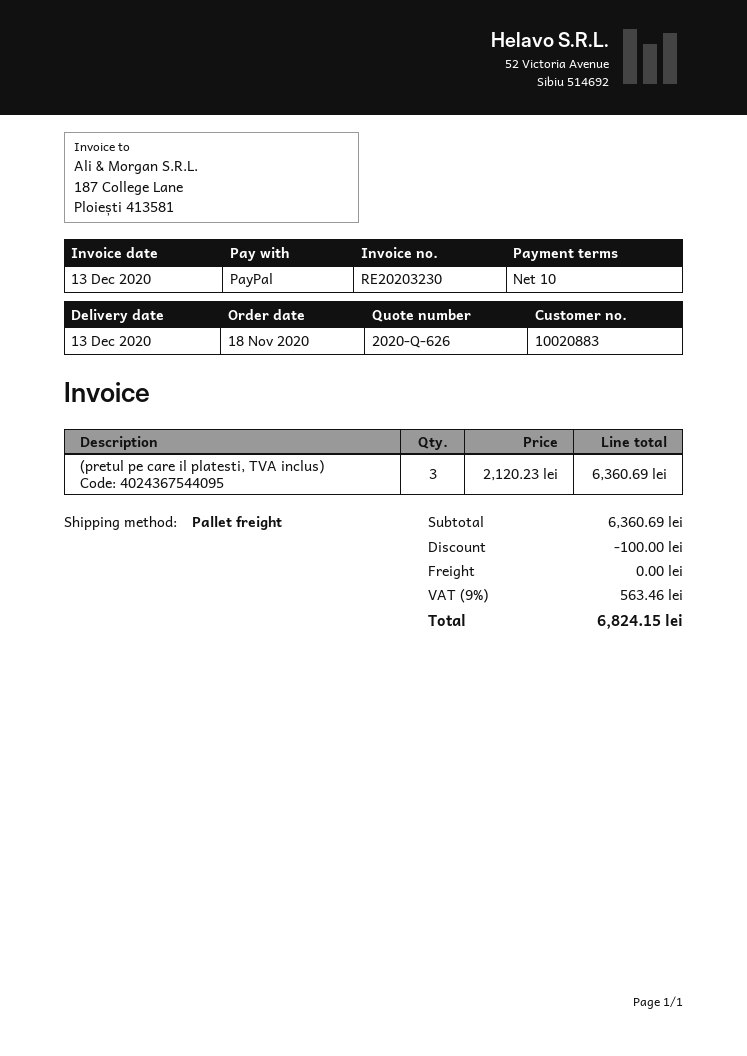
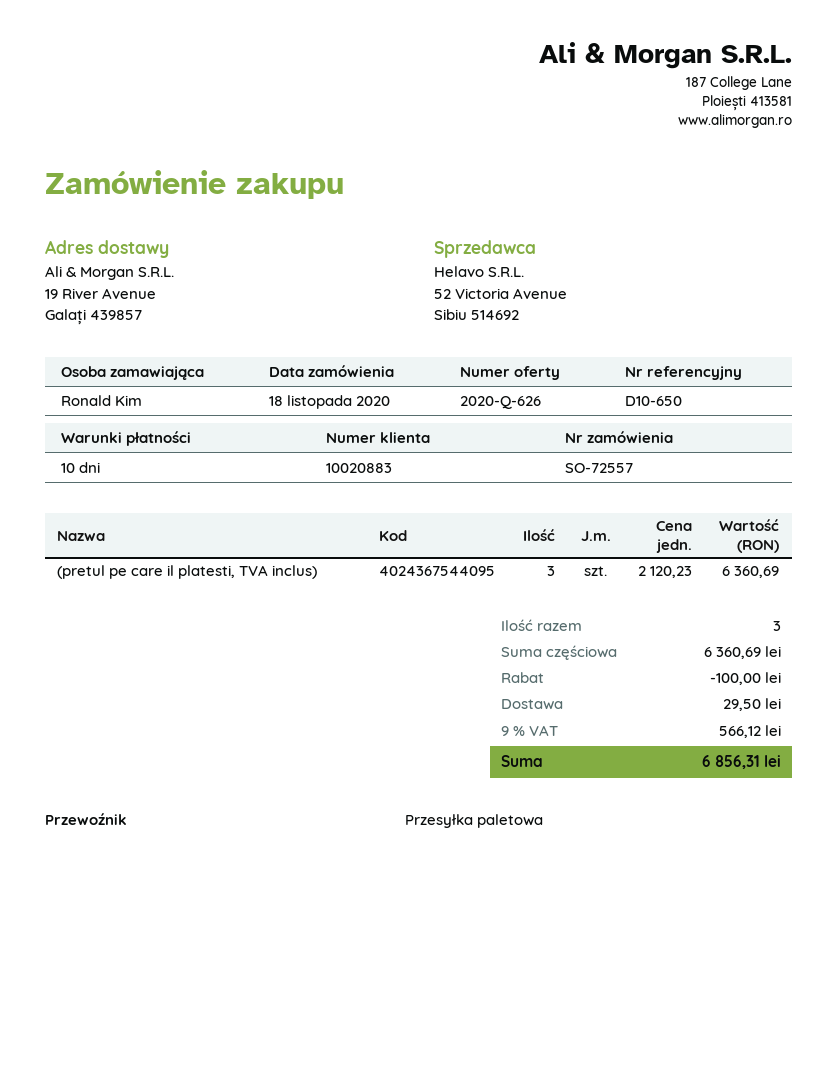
shipping: 0.00 -> 29.50
tax: 9% = 563.46 -> 9% = 566.12
total: 6824.15 -> 6856.31

